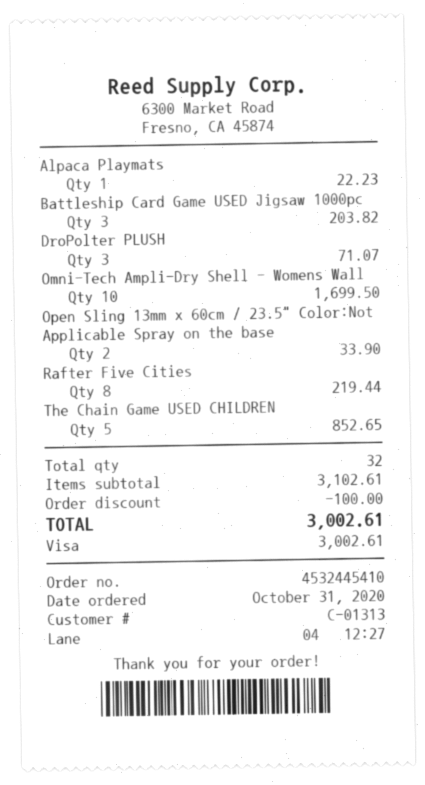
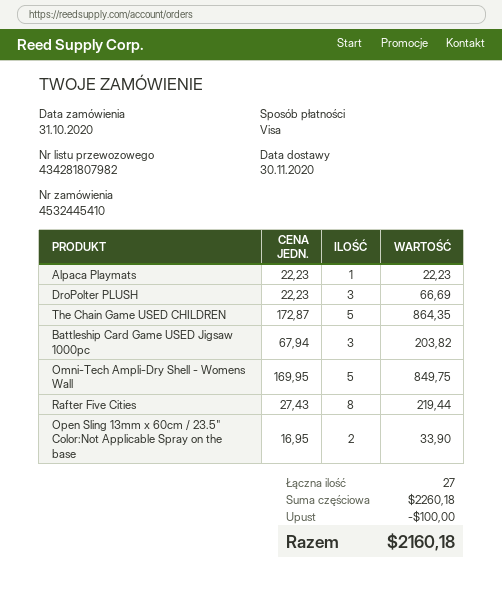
DroPolter PLUSH: 3 for 71.07 -> 3 for 66.69
Omni-Tech Ampli-Dry Shell - Womens Wall: 10 for 1699.50 -> 5 for 849.75
The Chain Game USED CHILDREN: 5 for 852.65 -> 5 for 864.35
total quantity: 32 -> 27
subtotal: 3102.61 -> 2260.18
total: 3002.61 -> 2160.18

